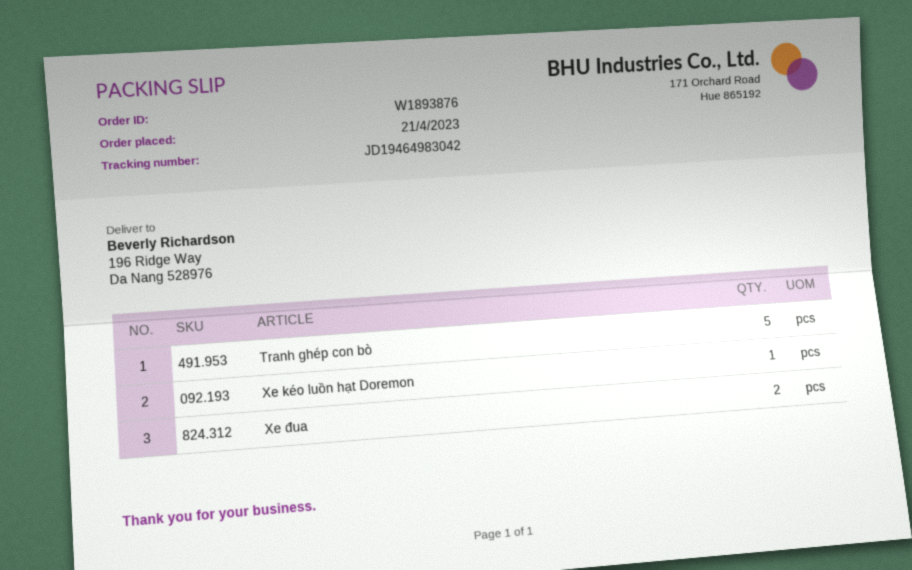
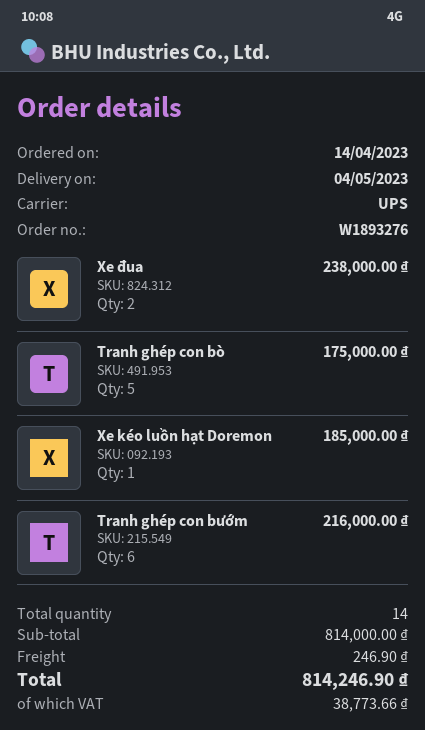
order number: W1893876 -> W1893276
order date: 2023-04-21 -> 2023-04-14
Tranh ghép con bướm: none -> 6

